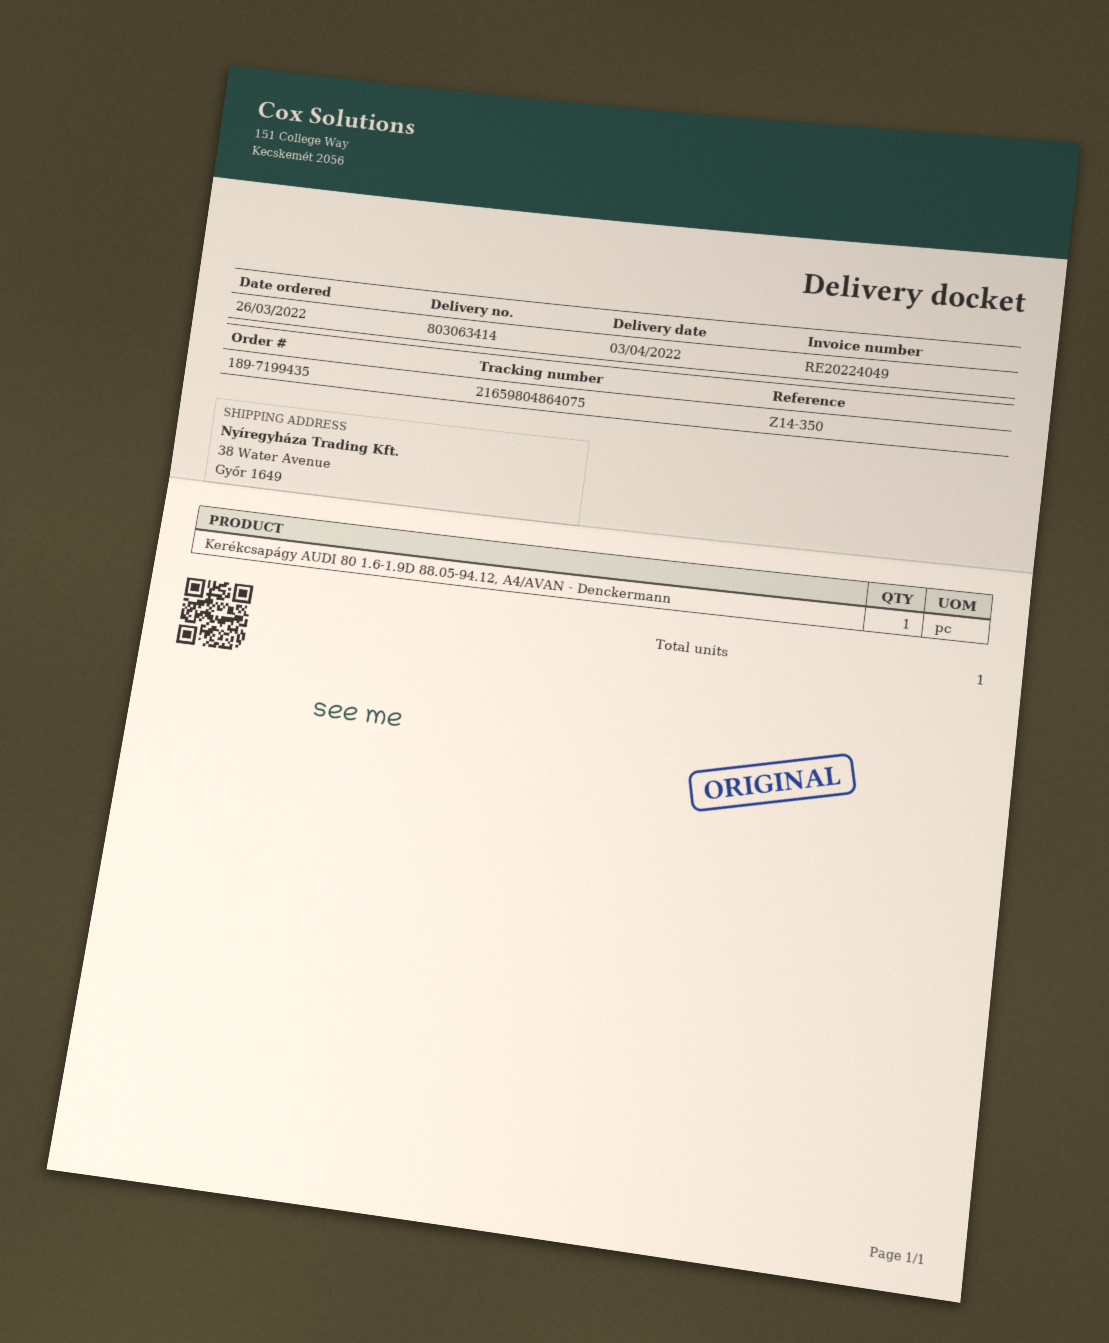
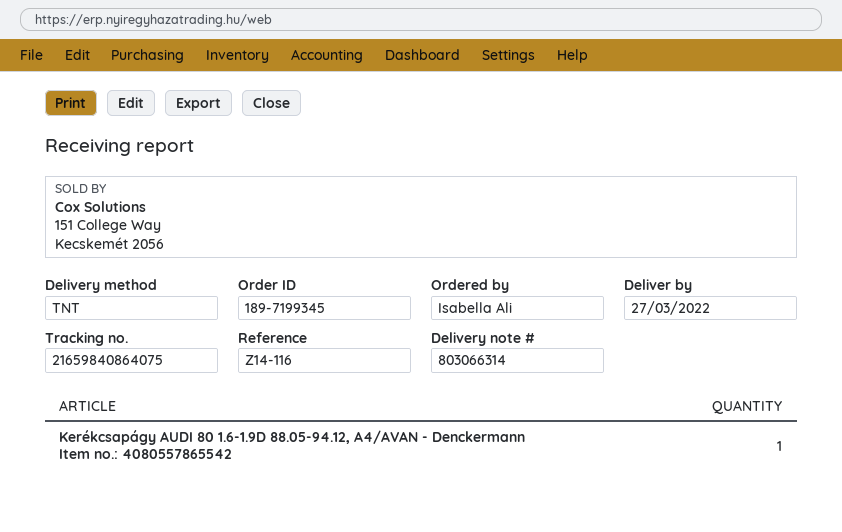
order number: 189-7199435 -> 189-7199345
delivery note number: 803063414 -> 803066314
delivery date: 2022-04-03 -> 2022-03-27
reference: Z14-350 -> Z14-116
tracking number: 21659804864075 -> 21659840864075

